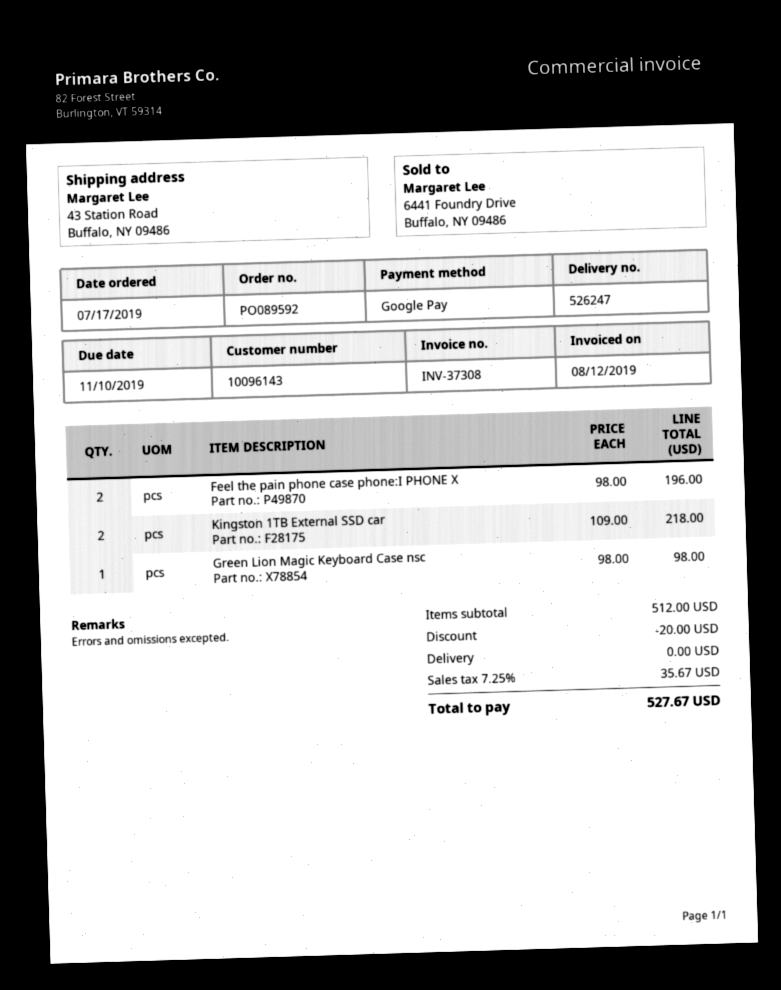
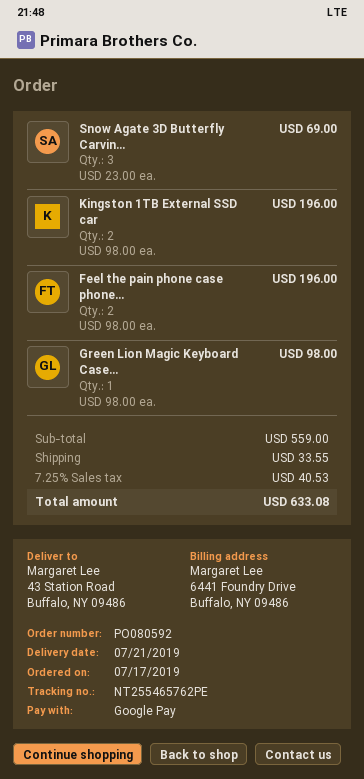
order number: PO089592 -> PO080592
Kingston 1TB External SSD car: 2 x 109.00 = 218.00 -> 2 x 98.00 = 196.00
Snow Agate 3D Butterfly Carvin...: none -> 3 x 23.00 = 69.00
subtotal: 512.00 -> 559.00
discount: 20.00 -> none
shipping: 0.00 -> 33.55
tax: 7.25% = 35.67 -> 7.25% = 40.53
total: 527.67 -> 633.08

